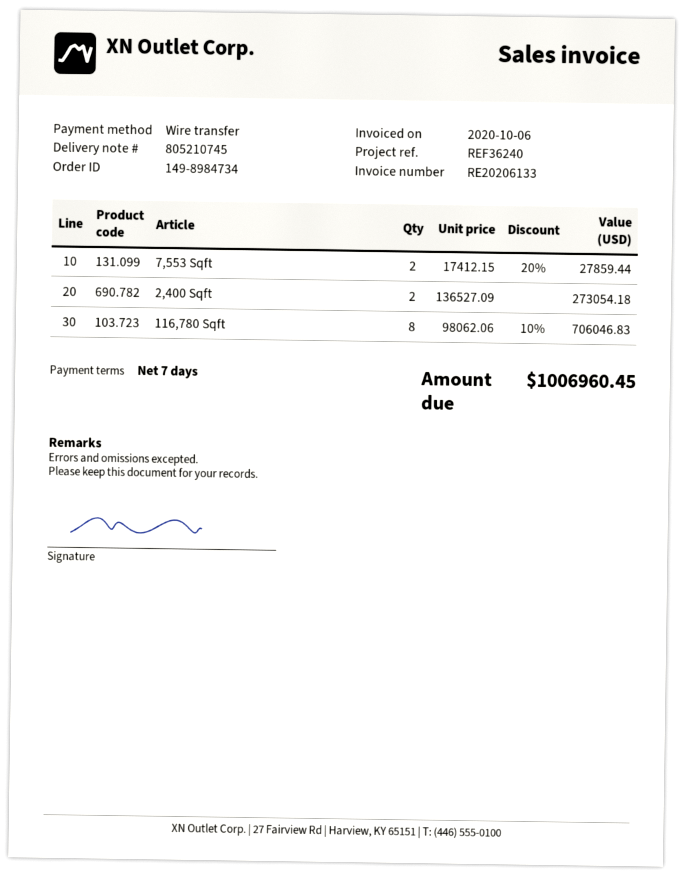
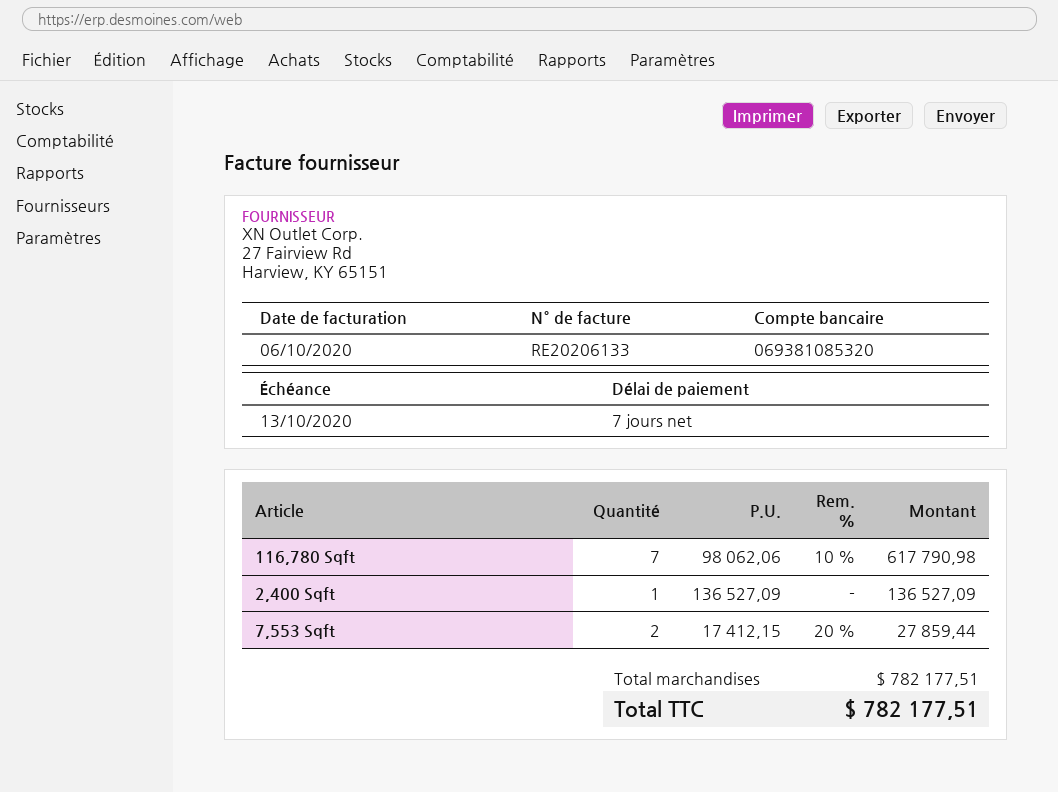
2,400 Sqft: 2 x 136527.09 = 273054.18 -> 1 x 136527.09 = 136527.09
116,780 Sqft: 8 x 98062.06 - 10% = 706046.83 -> 7 x 98062.06 - 10% = 617790.98
total: 1006960.45 -> 782177.51

